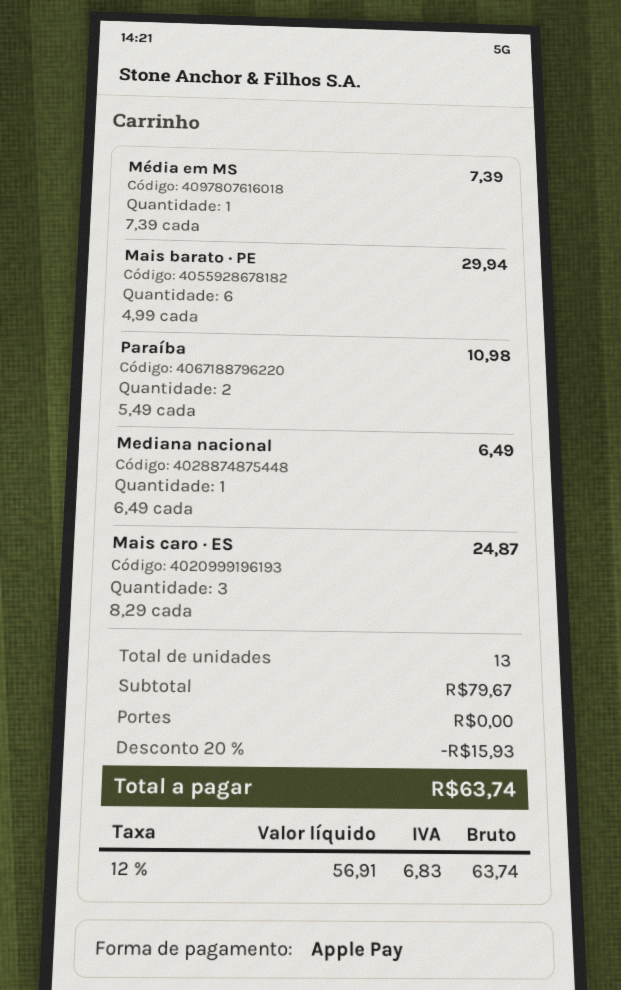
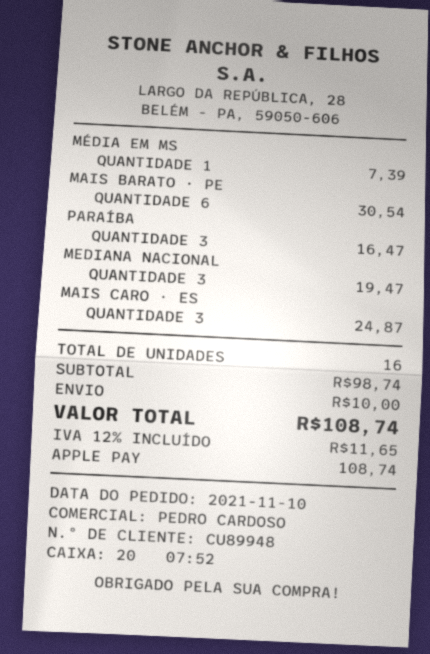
Mais barato · PE: 6 for 29.94 -> 6 for 30.54
Paraíba: 2 for 10.98 -> 3 for 16.47
Mediana nacional: 1 for 6.49 -> 3 for 19.47
total quantity: 13 -> 16
subtotal: 79.67 -> 98.74
discount: 20% = 15.93 -> none
shipping: 0.00 -> 10.00
tax: 12% = 6.83 -> 12% = 11.65
total: 63.74 -> 108.74

